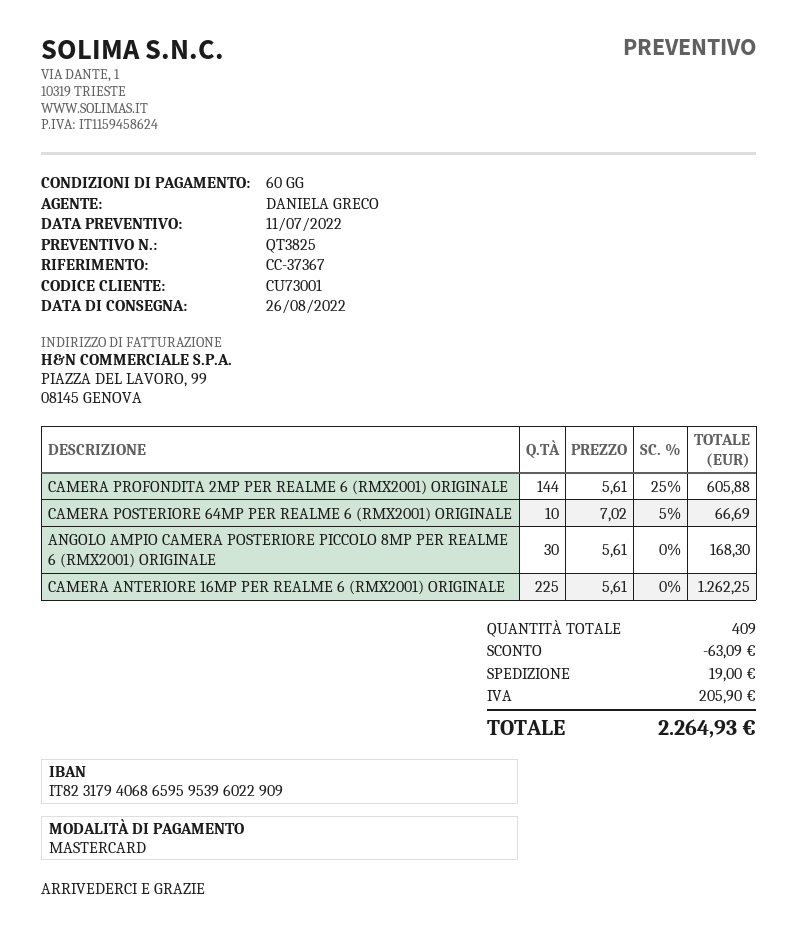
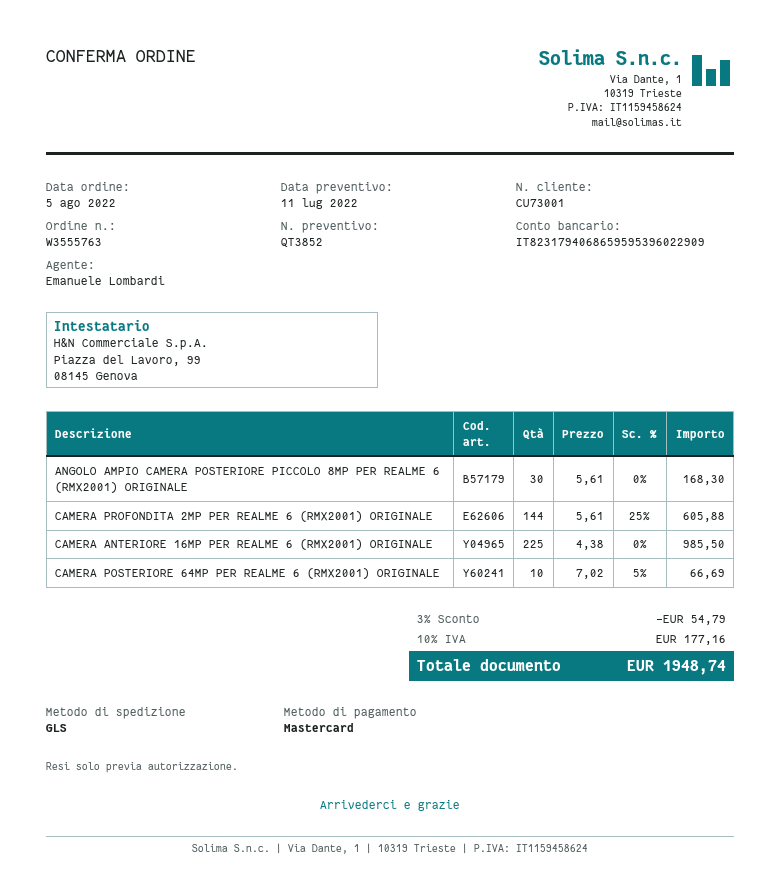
quote number: QT3825 -> QT3852
sales rep: DANIELA GRECO -> Emanuele Lombardi
CAMERA ANTERIORE 16MP PER REALME 6 (RMX2001) ORIGINALE: 225 x 5.61 = 1262.25 -> 225 x 4.38 = 985.50
discount: 63.09 -> 54.79
shipping: 19.00 -> none
tax: 205.90 -> 177.16
total: 2264.93 -> 1948.74

